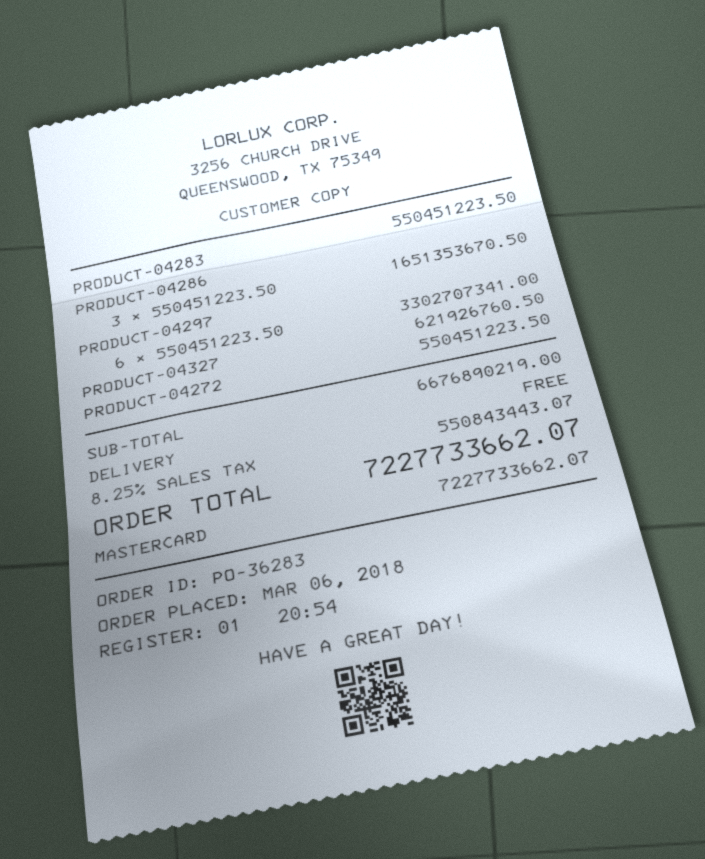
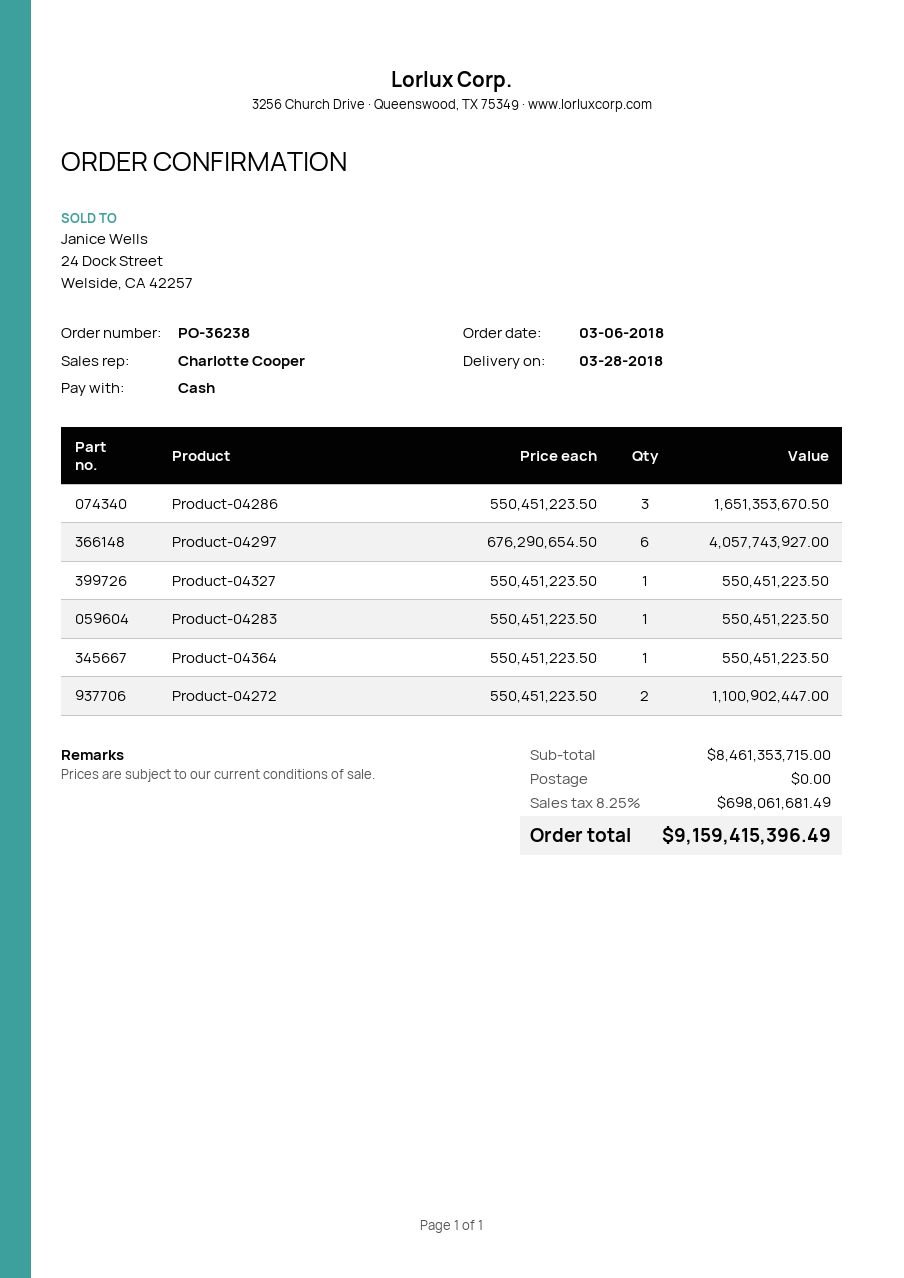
order number: PO-36283 -> PO-36238
payment method: Mastercard -> cash
PRODUCT-04297: 6 x 550451223.50 = 3302707341.00 -> 6 x 676290654.50 = 4057743927.00
PRODUCT-04327: 1 x 621926760.50 = 621926760.50 -> 1 x 550451223.50 = 550451223.50
PRODUCT-04272: 1 x 550451223.50 = 550451223.50 -> 2 x 550451223.50 = 1100902447.00
Product-04364: none -> 1 x 550451223.50 = 550451223.50
subtotal: 6676890219.00 -> 8461353715.00
tax: 8.25% = 550843443.07 -> 8.25% = 698061681.49
total: 7227733662.07 -> 9159415396.49

